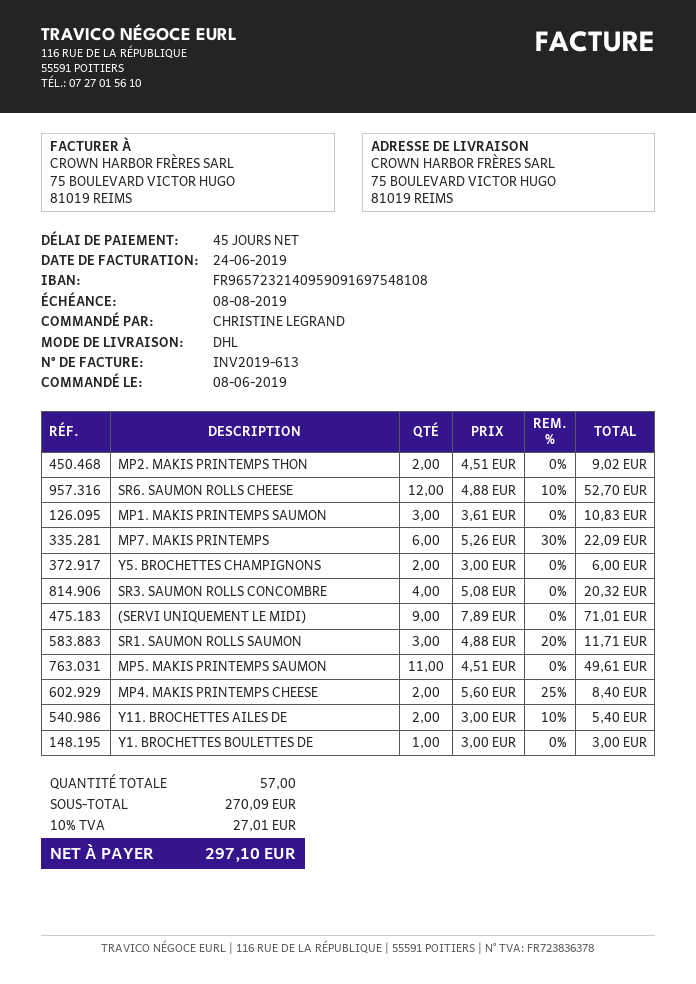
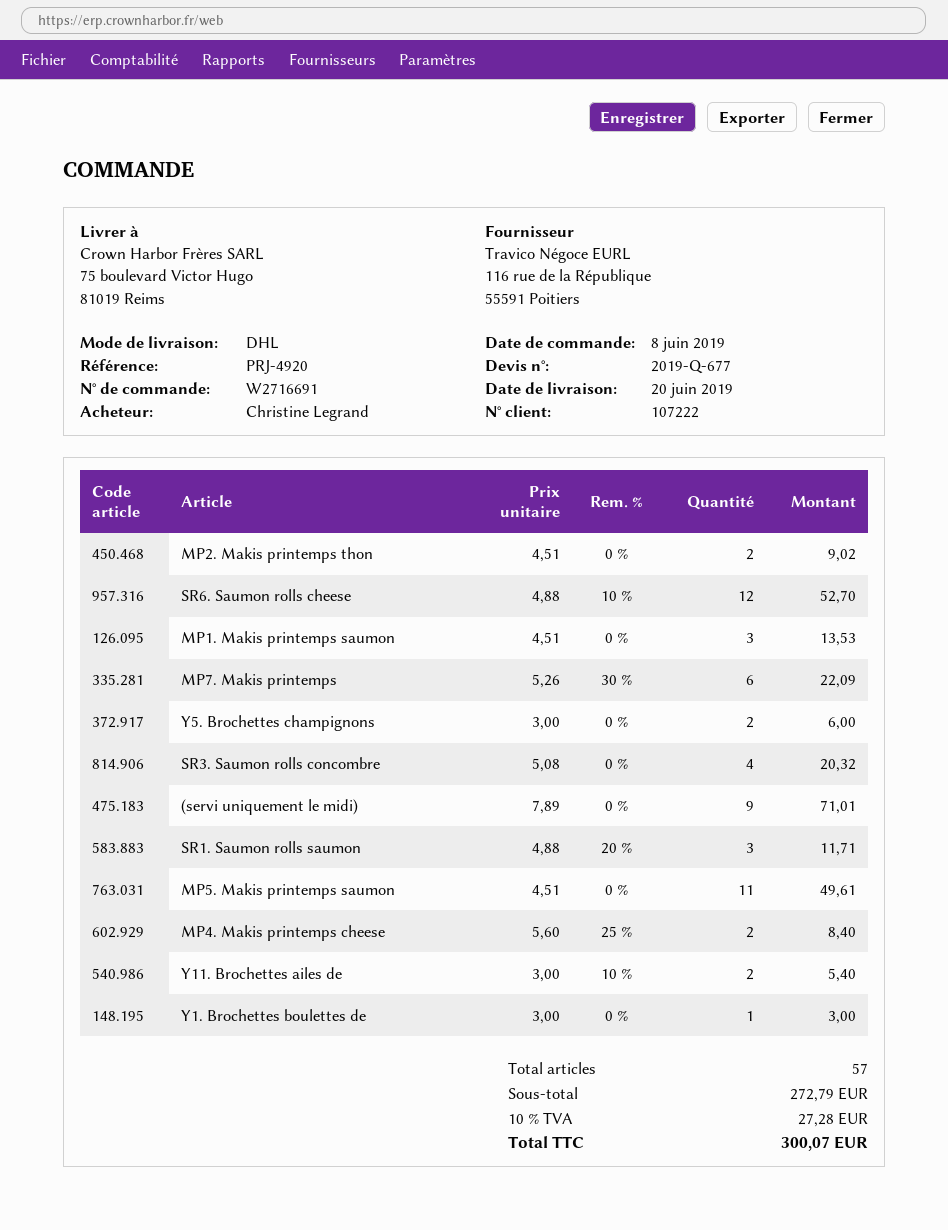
MP1. MAKIS PRINTEMPS SAUMON: 3 x 3.61 = 10.83 -> 3 x 4.51 = 13.53
subtotal: 270.09 -> 272.79
tax: 10% = 27.01 -> 10% = 27.28
total: 297.10 -> 300.07

